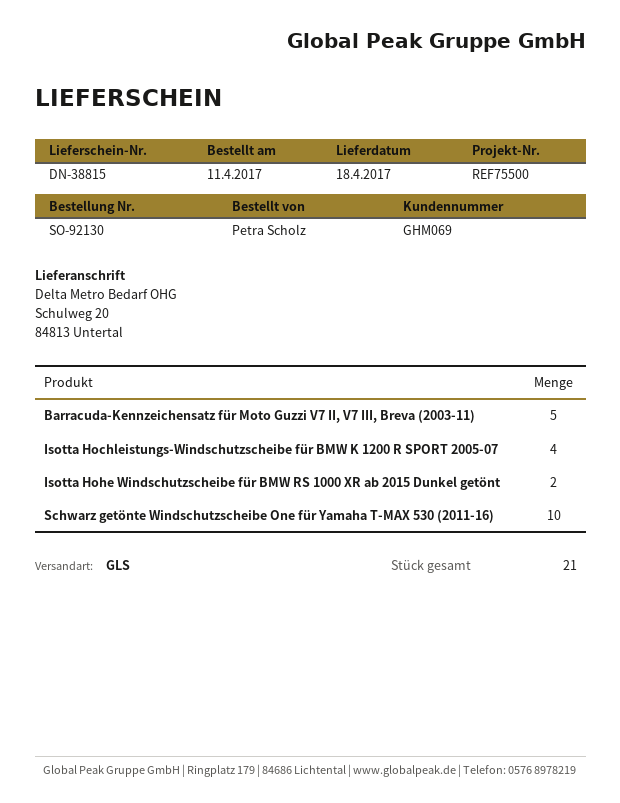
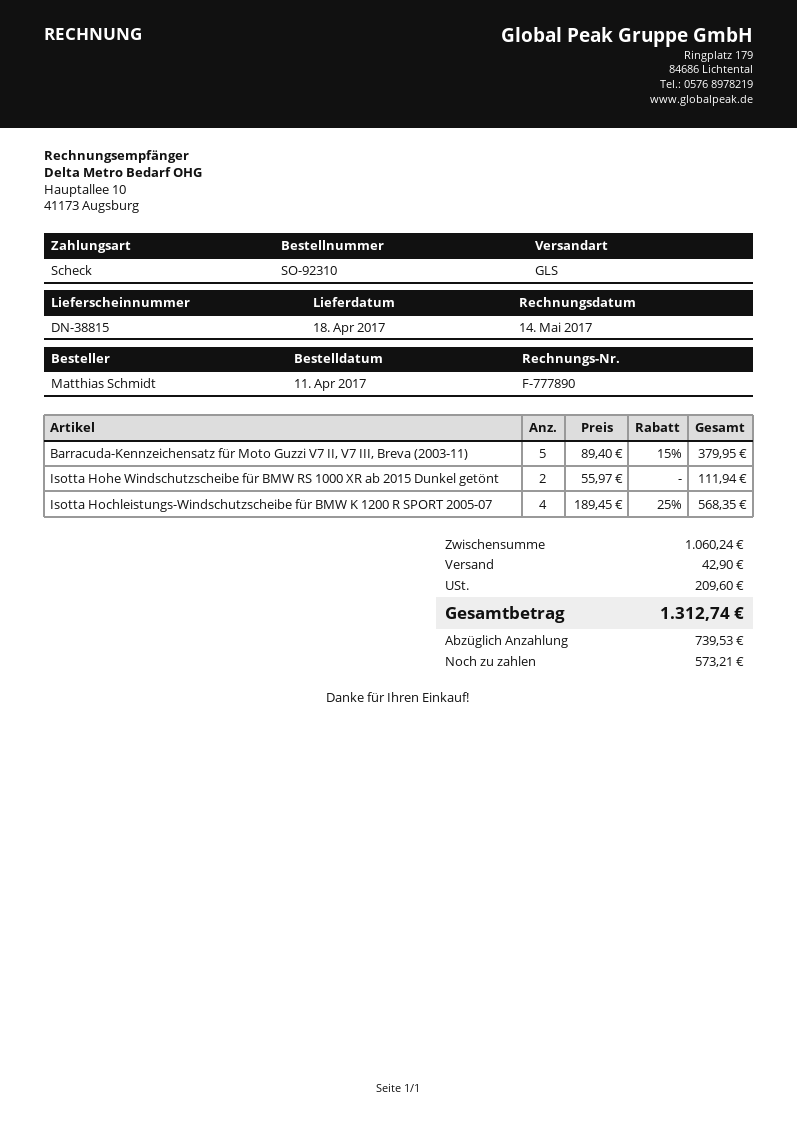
order number: SO-92130 -> SO-92310
ordered by: Petra Scholz -> Matthias Schmidt
Schwarz getönte Windschutzscheibe One für Yamaha T-MAX 530 (2011-16): 10 -> none

